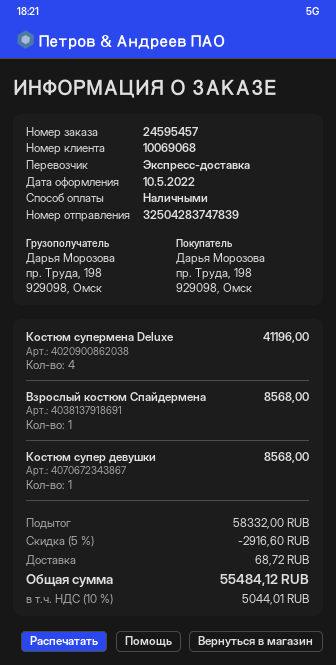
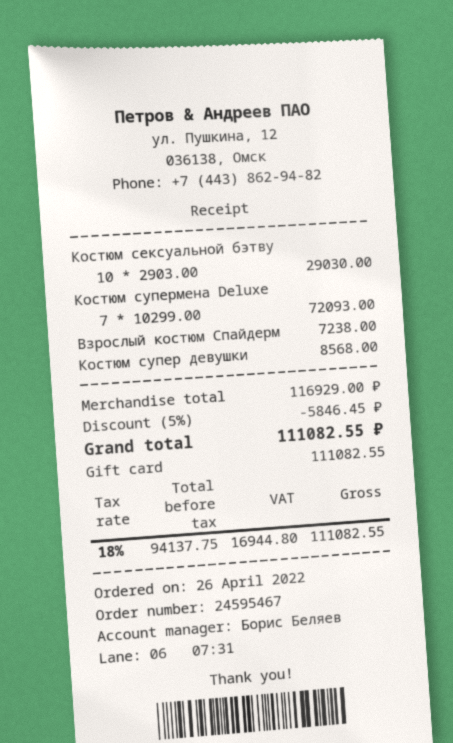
order number: 24595457 -> 24595467
order date: 2022-05-10 -> 2022-04-26
payment method: cash -> gift card
Костюм супермена Deluxe: 4 for 41196.00 -> 7 for 72093.00
Взрослый костюм Спайдермена: 1 for 8568.00 -> 1 for 7238.00
Костюм сексуальной бэтву: none -> 10 for 29030.00
subtotal: 58332.00 -> 116929.00
discount: 5% = 2916.60 -> 5% = 5846.45
shipping: 68.72 -> none
tax: 10% = 5044.01 -> 18% = 16944.80
total: 55484.12 -> 111082.55

